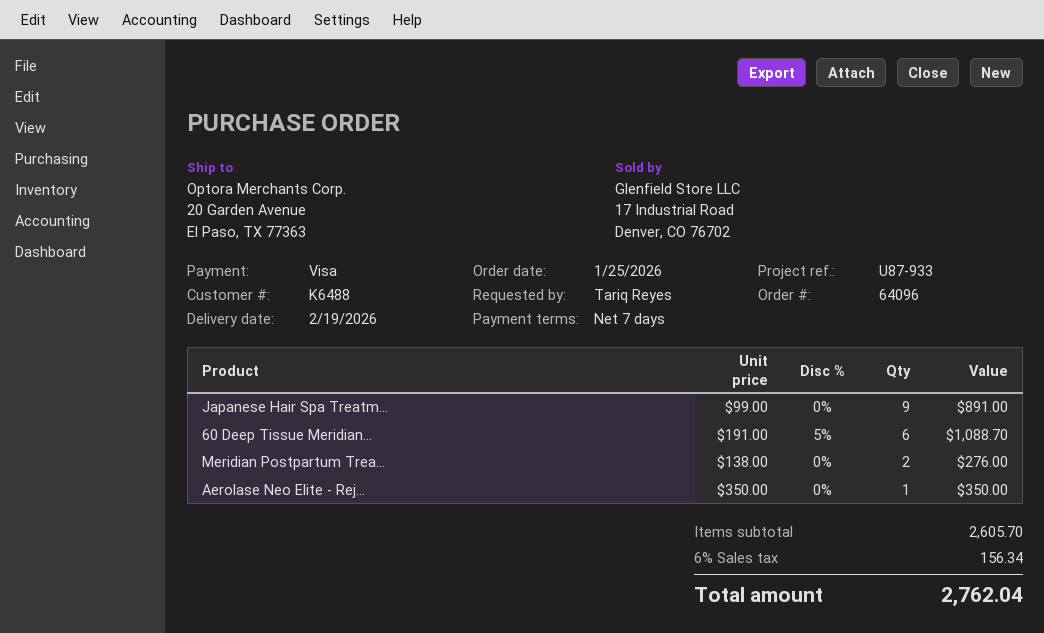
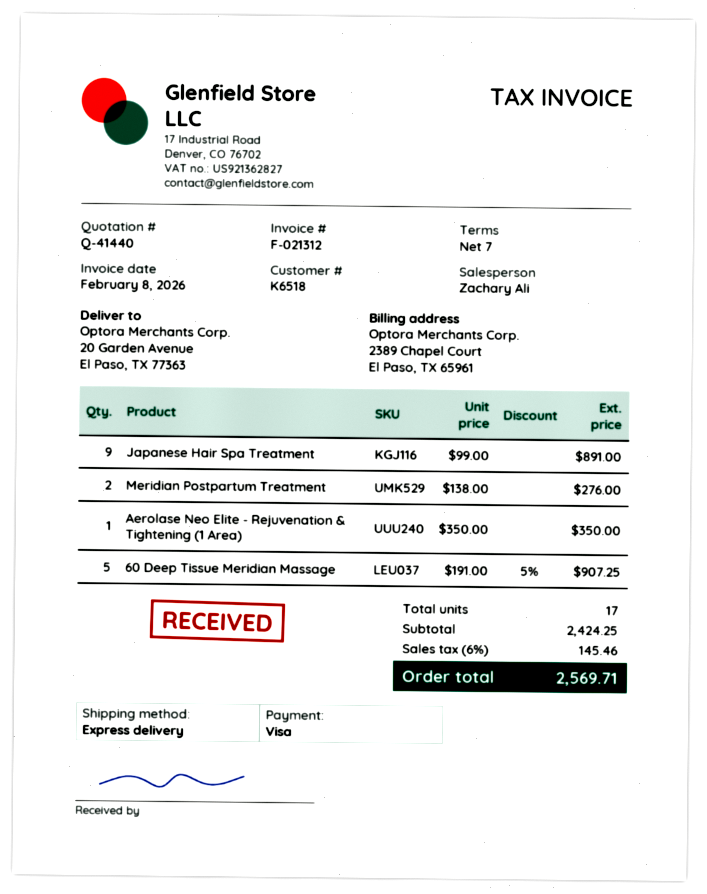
customer number: K6488 -> K6518
60 Deep Tissue Meridian...: 6 x 191.00 - 5% = 1088.70 -> 5 x 191.00 - 5% = 907.25
subtotal: 2605.70 -> 2424.25
tax: 6% = 156.34 -> 6% = 145.46
total: 2762.04 -> 2569.71

